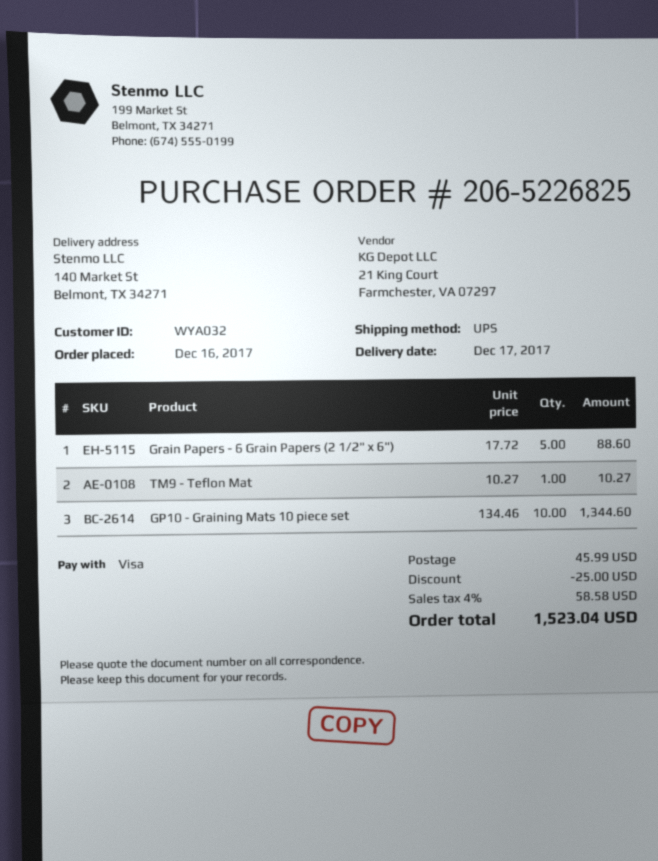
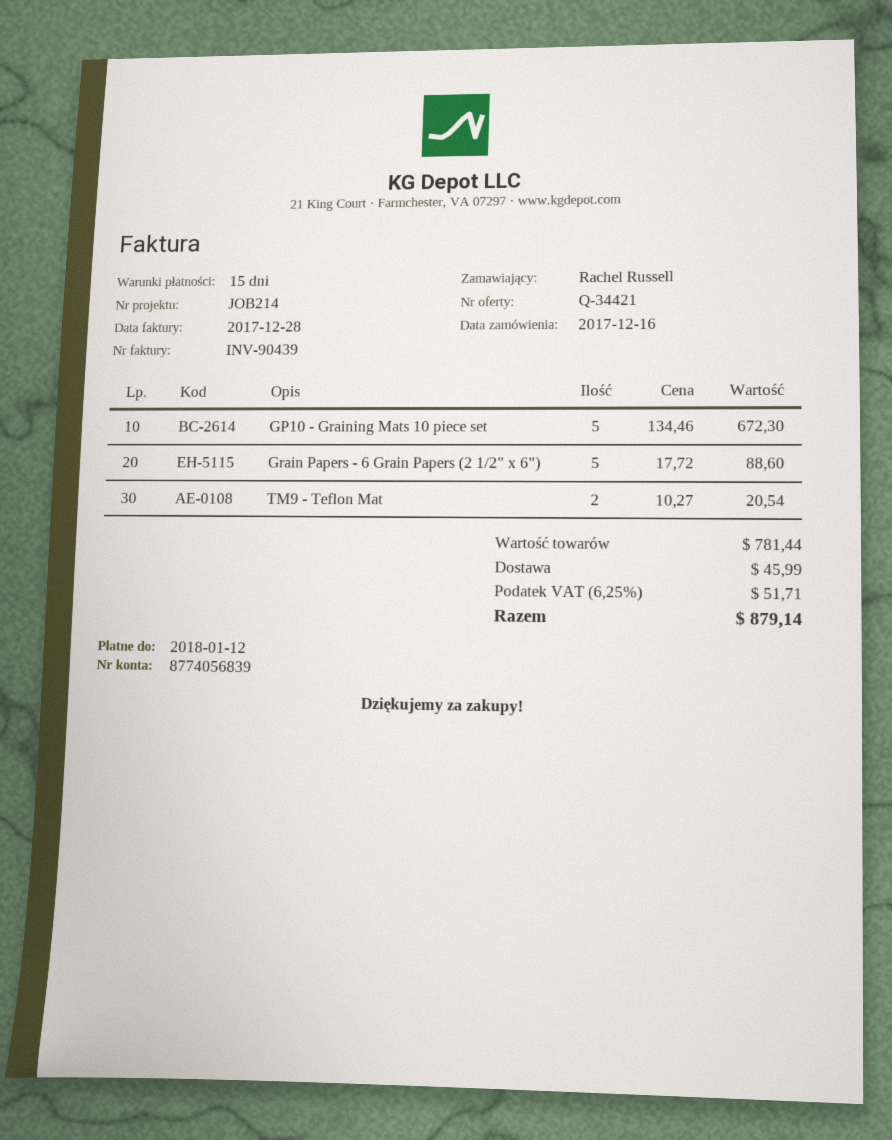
TM9 - Teflon Mat: 1 x 10.27 = 10.27 -> 2 x 10.27 = 20.54
GP10 - Graining Mats 10 piece set: 10 x 134.46 = 1344.60 -> 5 x 134.46 = 672.30
discount: 25.00 -> none
tax: 4% = 58.58 -> 6.25% = 51.71
total: 1523.04 -> 879.14

